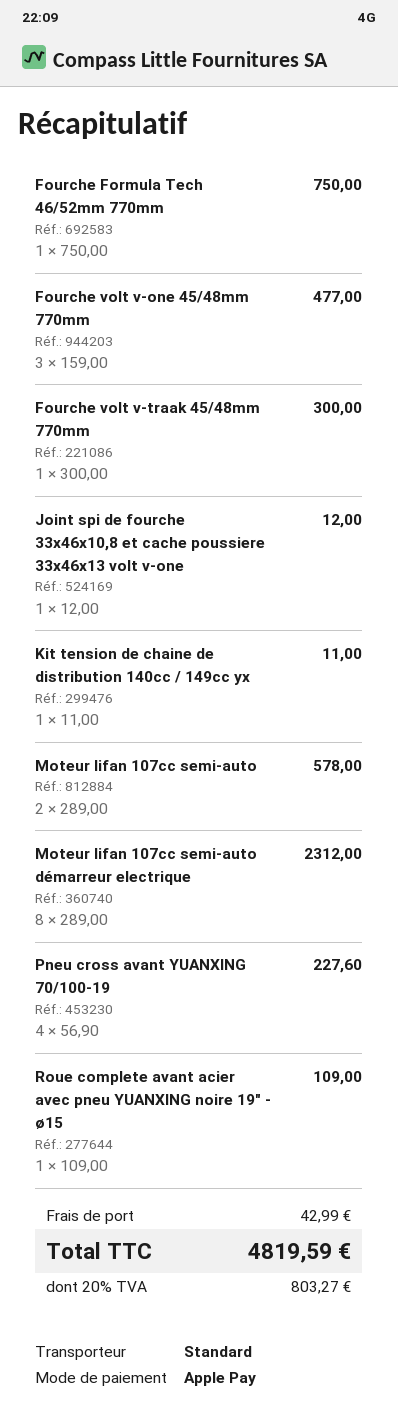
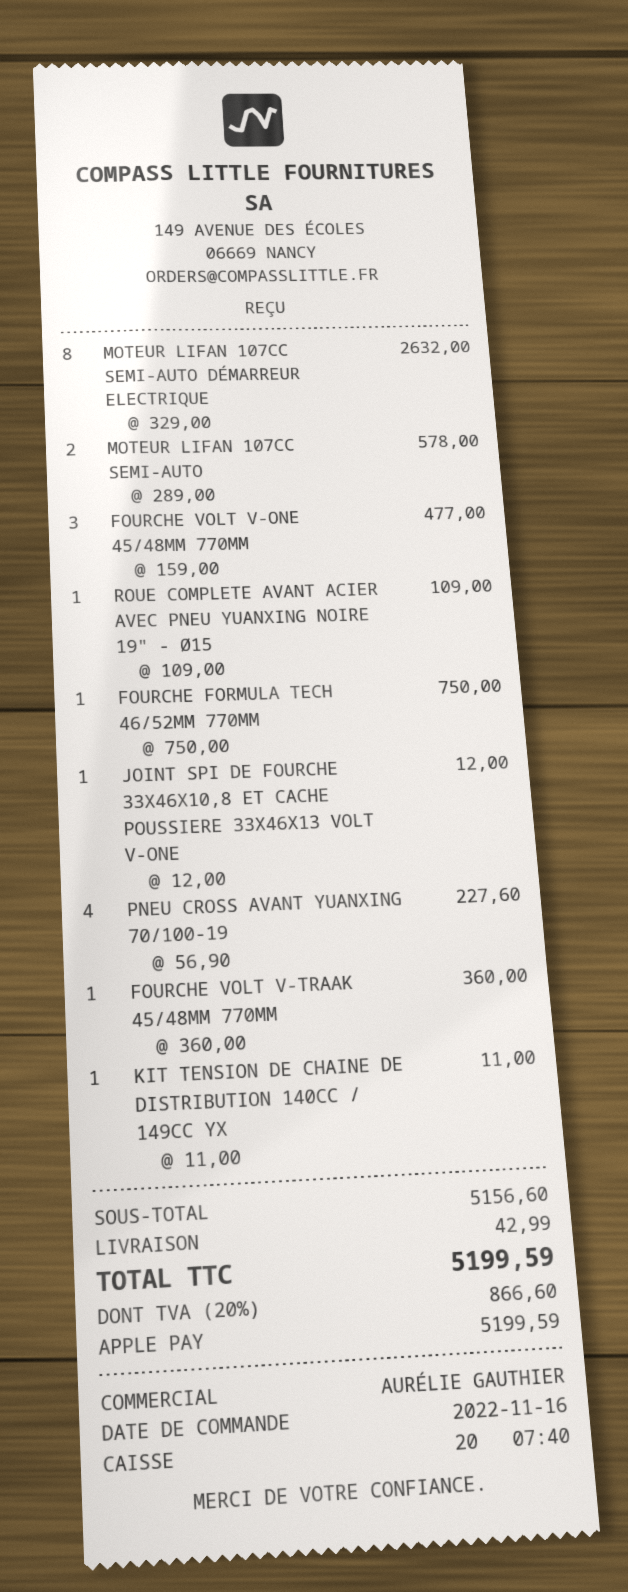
Fourche volt v-traak 45/48mm 770mm: 1 x 300.00 = 300.00 -> 1 x 360.00 = 360.00
Moteur lifan 107cc semi-auto démarreur electrique: 8 x 289.00 = 2312.00 -> 8 x 329.00 = 2632.00
tax: 20% = 803.27 -> 20% = 866.60
total: 4819.59 -> 5199.59

